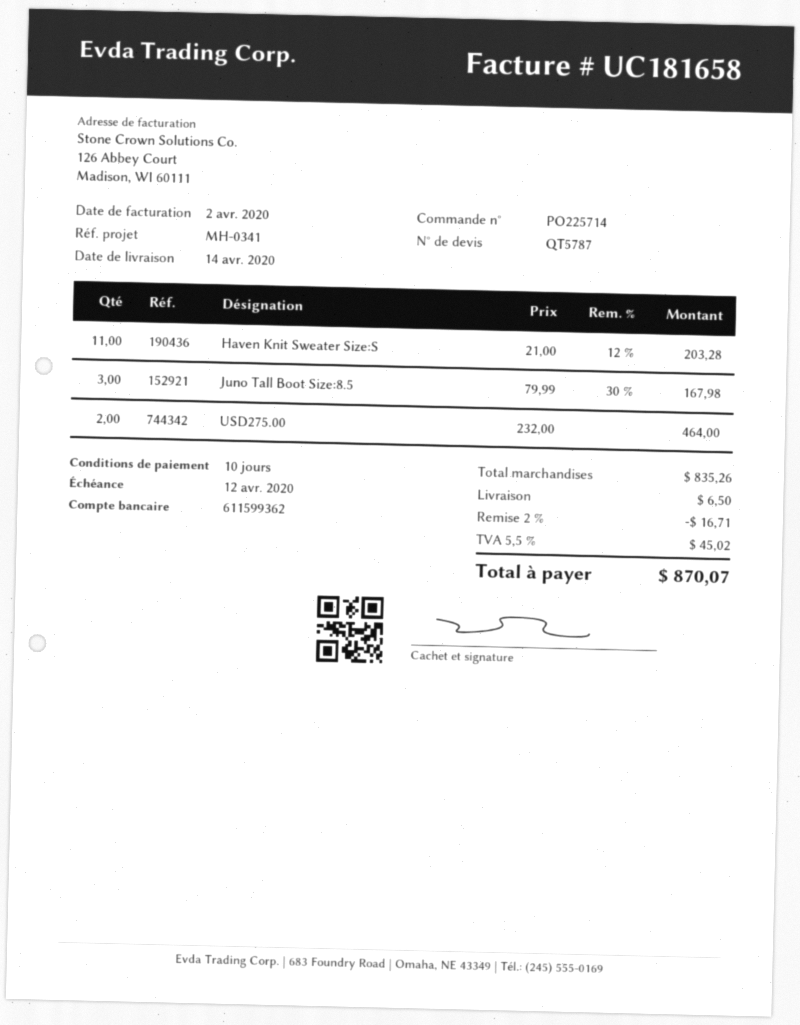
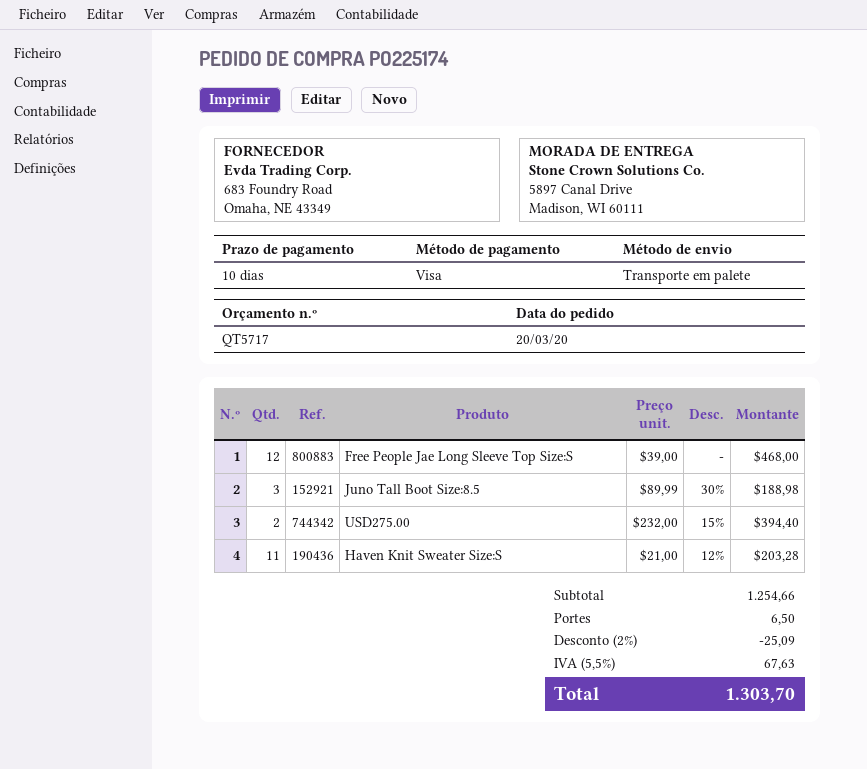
quote number: QT5787 -> QT5717
order number: PO225714 -> PO225174
Juno Tall Boot Size:8.5: 3 x 79.99 - 30% = 167.98 -> 3 x 89.99 - 30% = 188.98
USD275.00: 2 x 232.00 = 464.00 -> 2 x 232.00 - 15% = 394.40
Free People Jae Long Sleeve Top Size:S: none -> 12 x 39.00 = 468.00
subtotal: 835.26 -> 1254.66
discount: 2% = 16.71 -> 2% = 25.09
tax: 5.5% = 45.02 -> 5.5% = 67.63
total: 870.07 -> 1303.70

